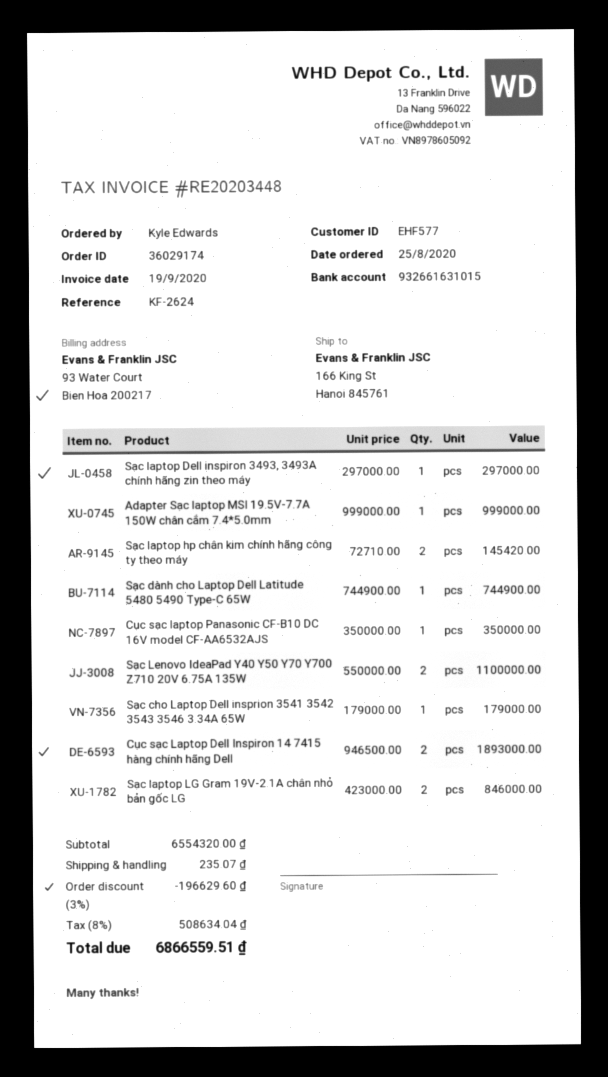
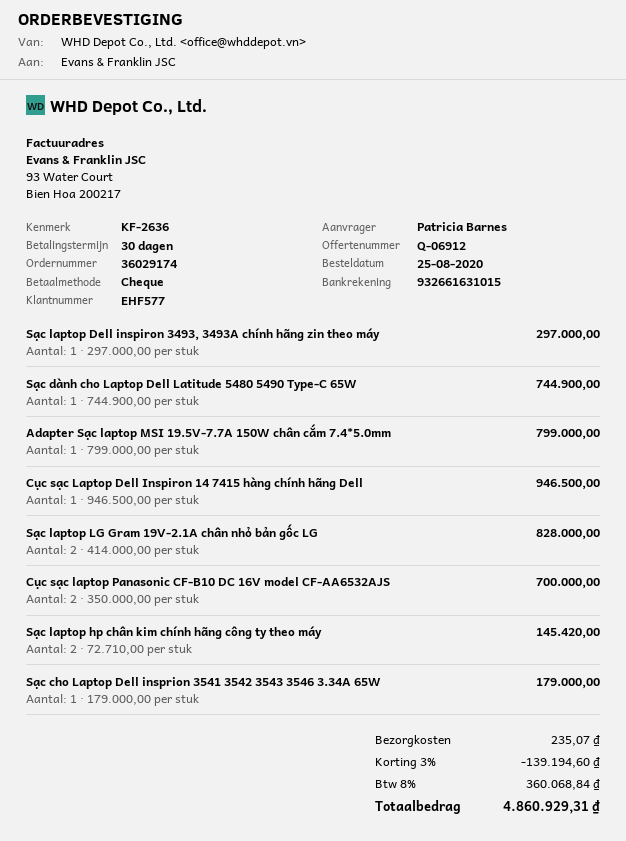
reference: KF-2624 -> KF-2636
ordered by: Kyle Edwards -> Patricia Barnes
Adapter Sạc laptop MSI 19.5V-7.7A 150W chân cắm 7.4*5.0mm: 1 x 999000.00 = 999000.00 -> 1 x 799000.00 = 799000.00
Cục sạc laptop Panasonic CF-B10 DC 16V model CF-AA6532AJS: 1 x 350000.00 = 350000.00 -> 2 x 350000.00 = 700000.00
Sạc Lenovo IdeaPad Y40 Y50 Y70 Y700 Z710 20V 6.75A 135W: 2 x 550000.00 = 1100000.00 -> none
Cục sạc Laptop Dell Inspiron 14 7415 hàng chính hãng Dell: 2 x 946500.00 = 1893000.00 -> 1 x 946500.00 = 946500.00
Sạc laptop LG Gram 19V-2.1A chân nhỏ bản gốc LG: 2 x 423000.00 = 846000.00 -> 2 x 414000.00 = 828000.00
discount: 3% = 196629.60 -> 3% = 139194.60
tax: 8% = 508634.04 -> 8% = 360068.84
total: 6866559.51 -> 4860929.31

